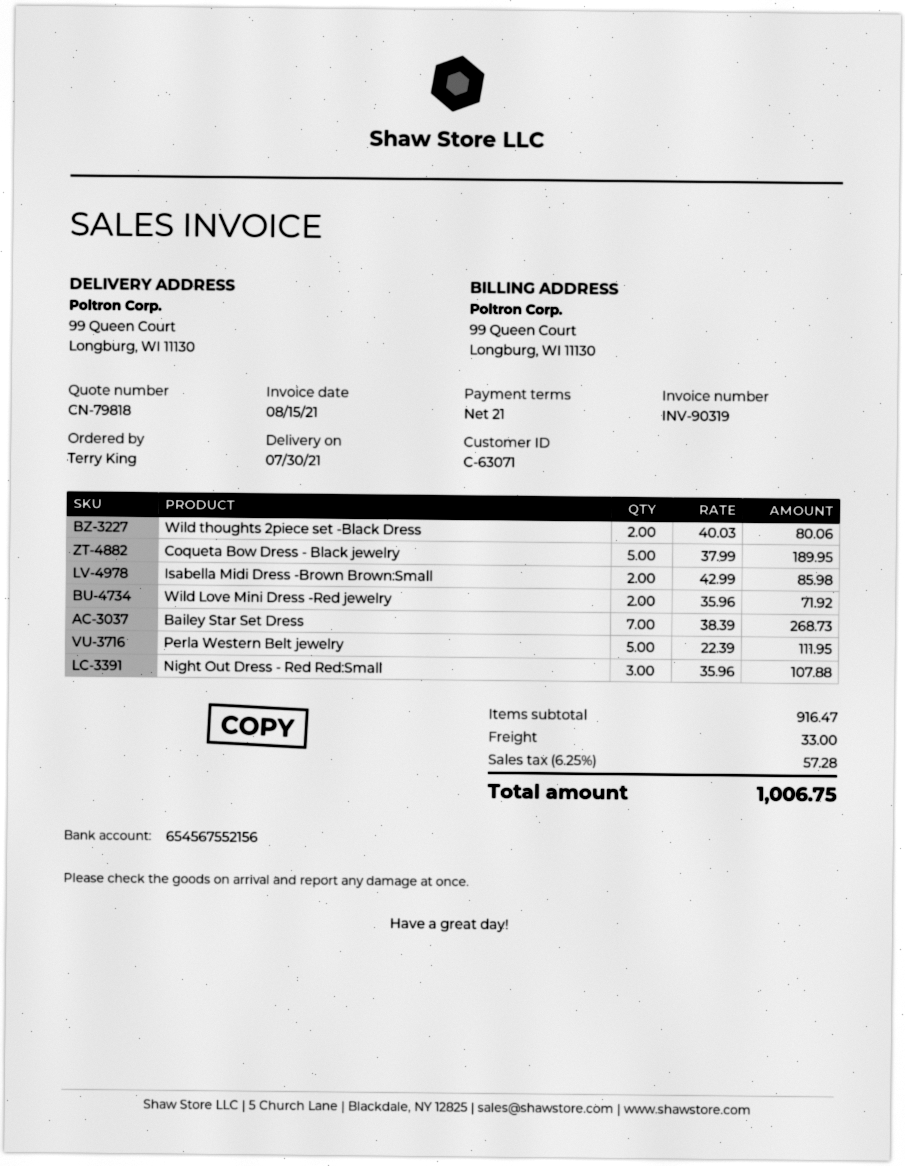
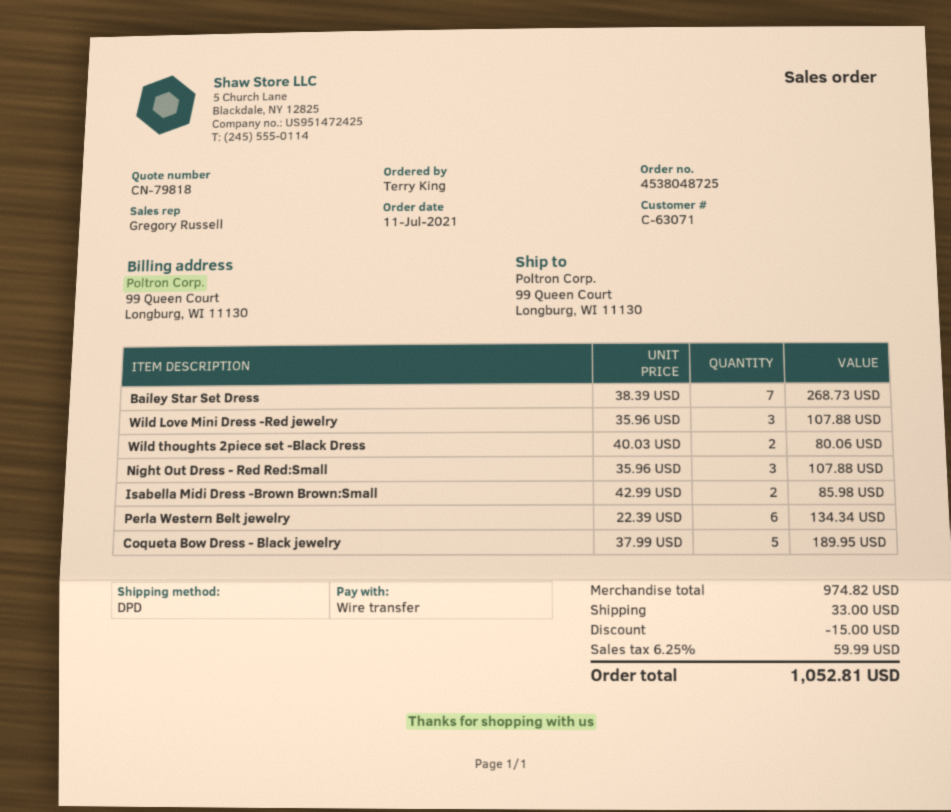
Wild Love Mini Dress -Red jewelry: 2 x 35.96 = 71.92 -> 3 x 35.96 = 107.88
Perla Western Belt jewelry: 5 x 22.39 = 111.95 -> 6 x 22.39 = 134.34
subtotal: 916.47 -> 974.82
discount: none -> 15.00
tax: 6.25% = 57.28 -> 6.25% = 59.99
total: 1006.75 -> 1052.81

